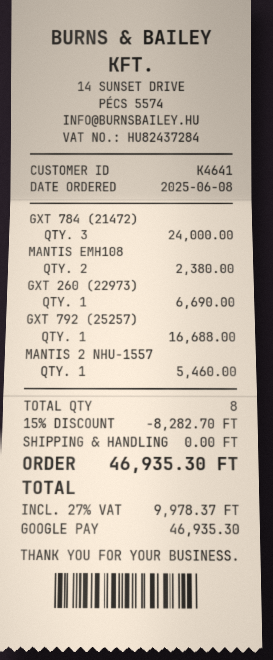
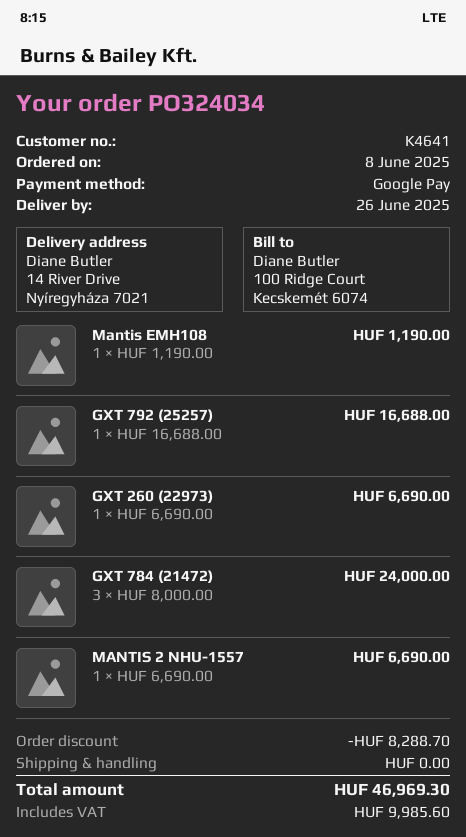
MANTIS EMH108: 2 for 2380.00 -> 1 for 1190.00
MANTIS 2 NHU-1557: 1 for 5460.00 -> 1 for 6690.00
discount: 8282.70 -> 8288.70
tax: 9978.37 -> 9985.60
total: 46935.30 -> 46969.30

